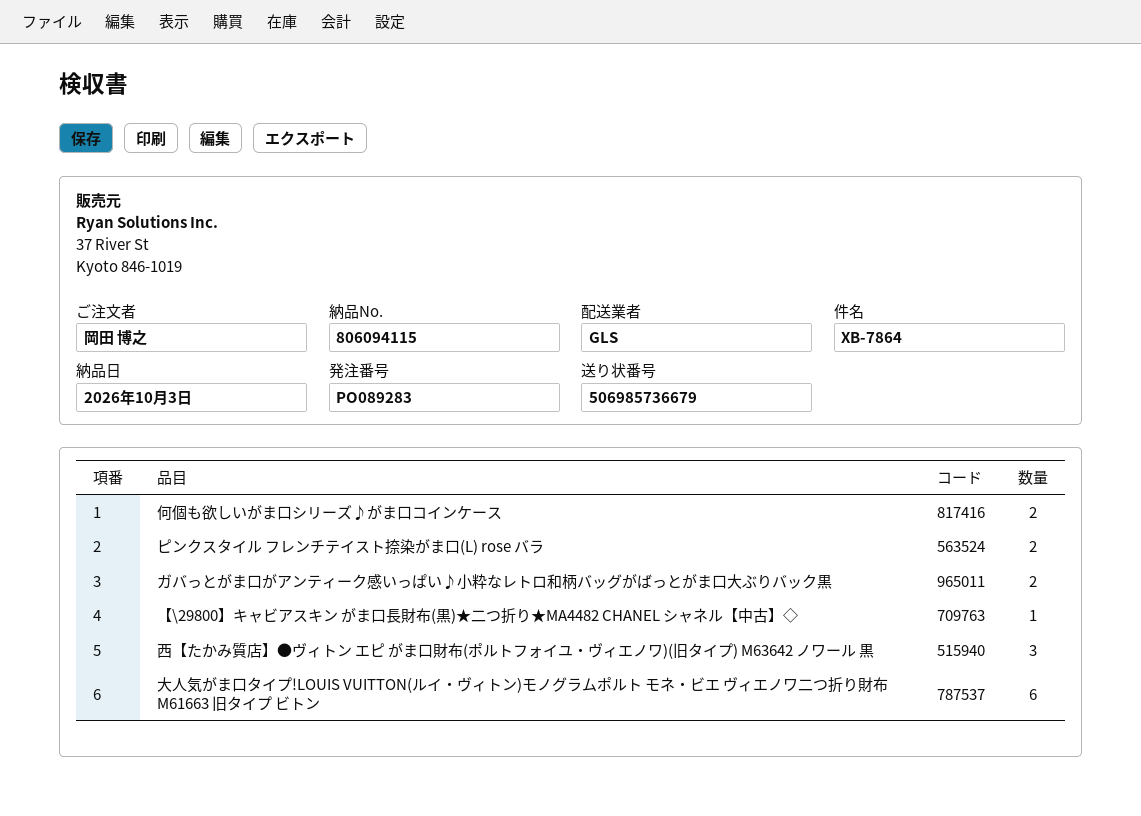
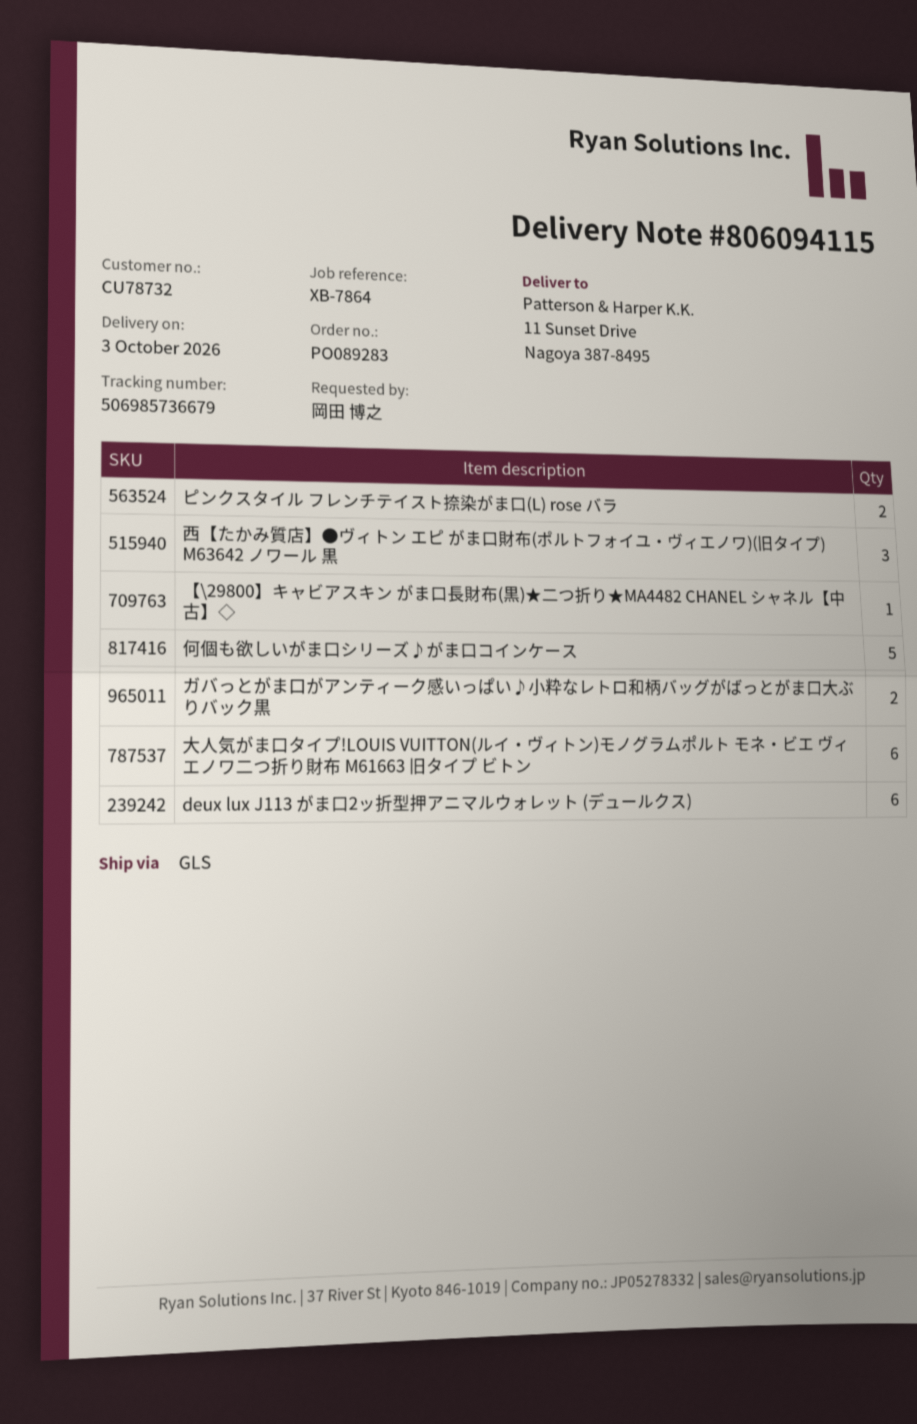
何個も欲しいがま口シリーズ♪がま口コインケース: 2 -> 5
deux lux J113 がま口2ッ折型押アニマルウォレット (デュールクス): none -> 6

